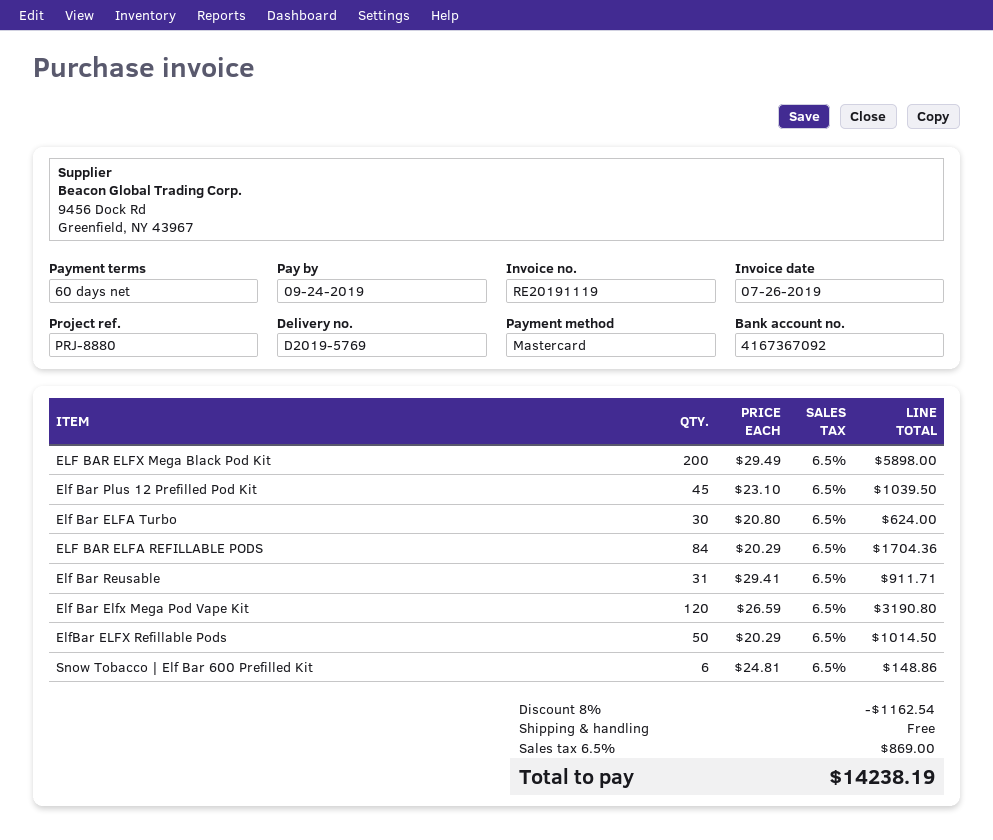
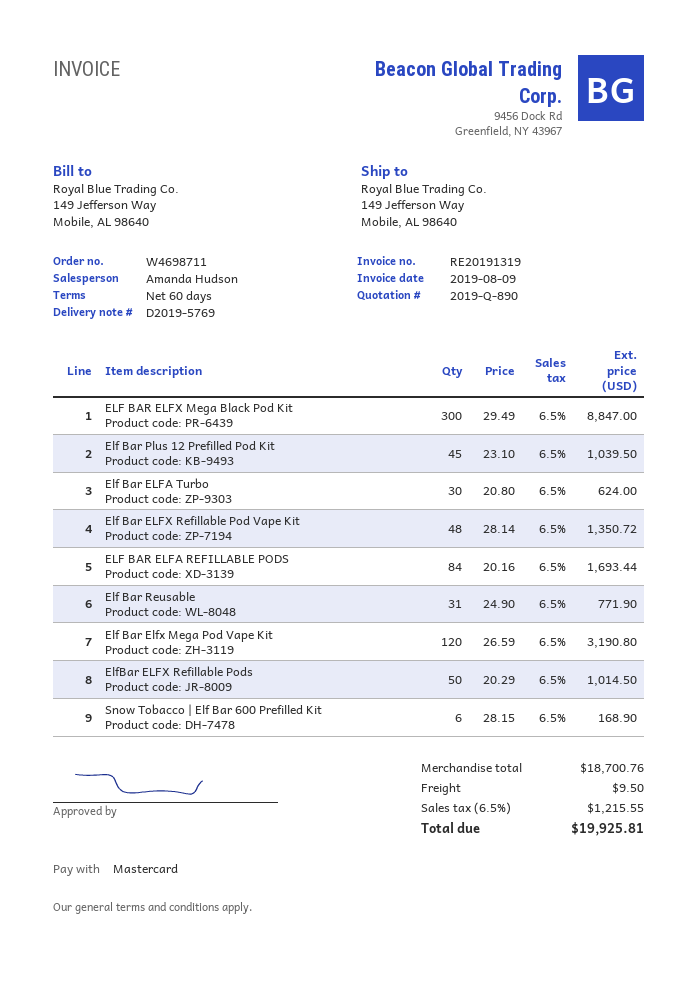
invoice number: RE20191119 -> RE20191319
invoice date: 2019-07-26 -> 2019-08-09
ELF BAR ELFX Mega Black Pod Kit: 200 x 29.49 = 5898.00 -> 300 x 29.49 = 8847.00
ELF BAR ELFA REFILLABLE PODS: 84 x 20.29 = 1704.36 -> 84 x 20.16 = 1693.44
Elf Bar Reusable: 31 x 29.41 = 911.71 -> 31 x 24.90 = 771.90
Snow Tobacco | Elf Bar 600 Prefilled Kit: 6 x 24.81 = 148.86 -> 6 x 28.15 = 168.90
Elf Bar ELFX Refillable Pod Vape Kit: none -> 48 x 28.14 = 1350.72
discount: 8% = 1162.54 -> none
shipping: 0.00 -> 9.50
tax: 6.5% = 869.00 -> 6.5% = 1215.55
total: 14238.19 -> 19925.81

